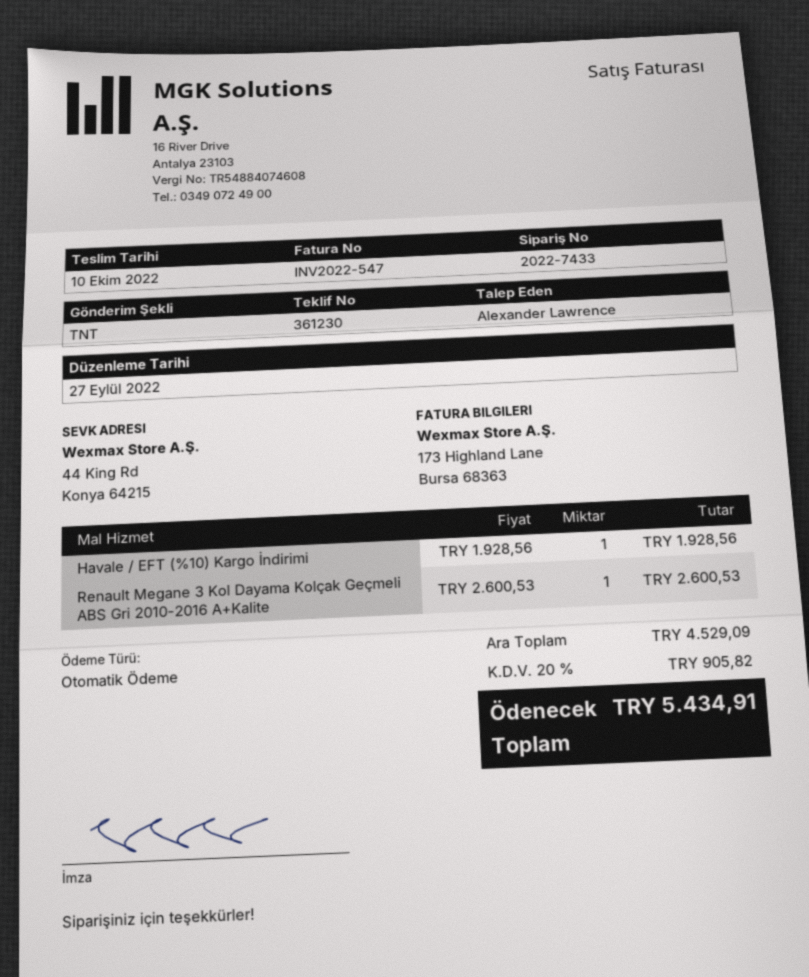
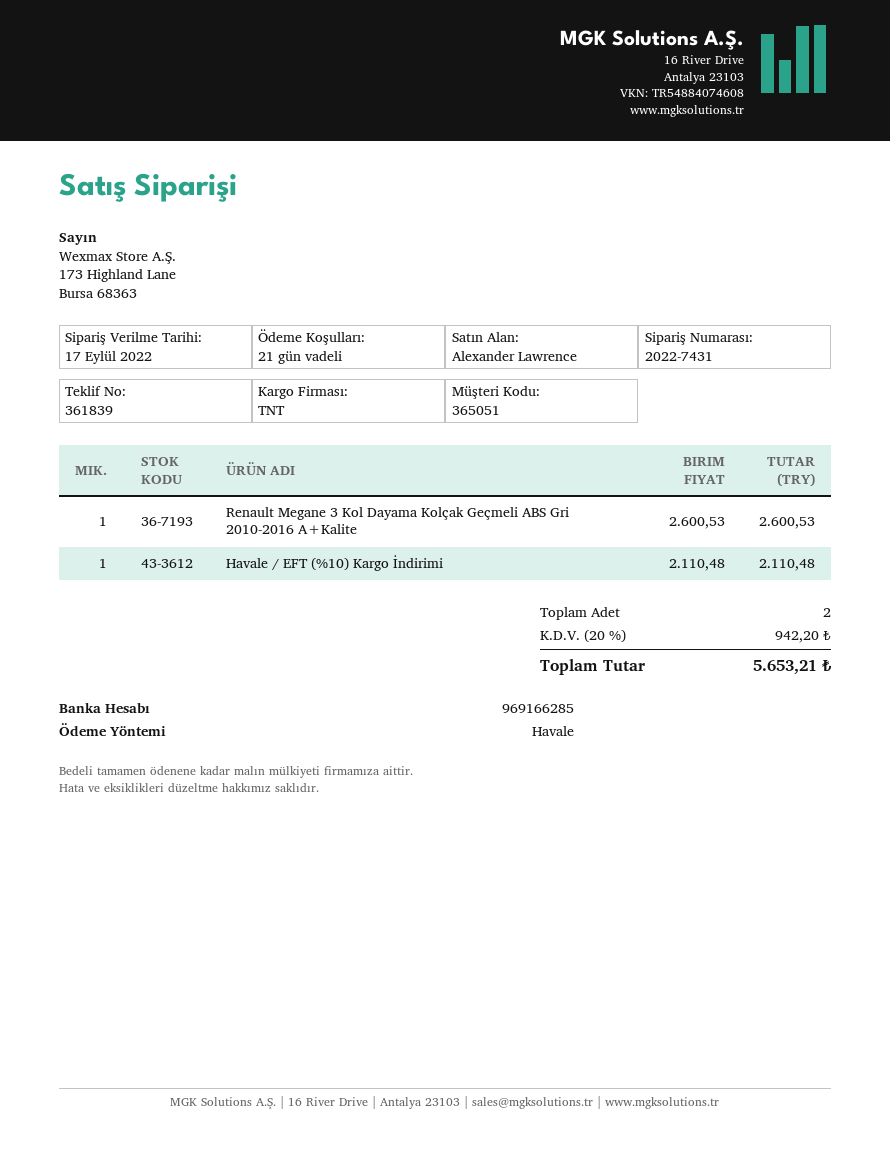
quote number: 361230 -> 361839
order number: 2022-7433 -> 2022-7431
payment method: direct debit -> bank transfer
Havale / EFT (%10) Kargo İndirimi: 1 x 1928.56 = 1928.56 -> 1 x 2110.48 = 2110.48
tax: 20% = 905.82 -> 20% = 942.20
total: 5434.91 -> 5653.21

